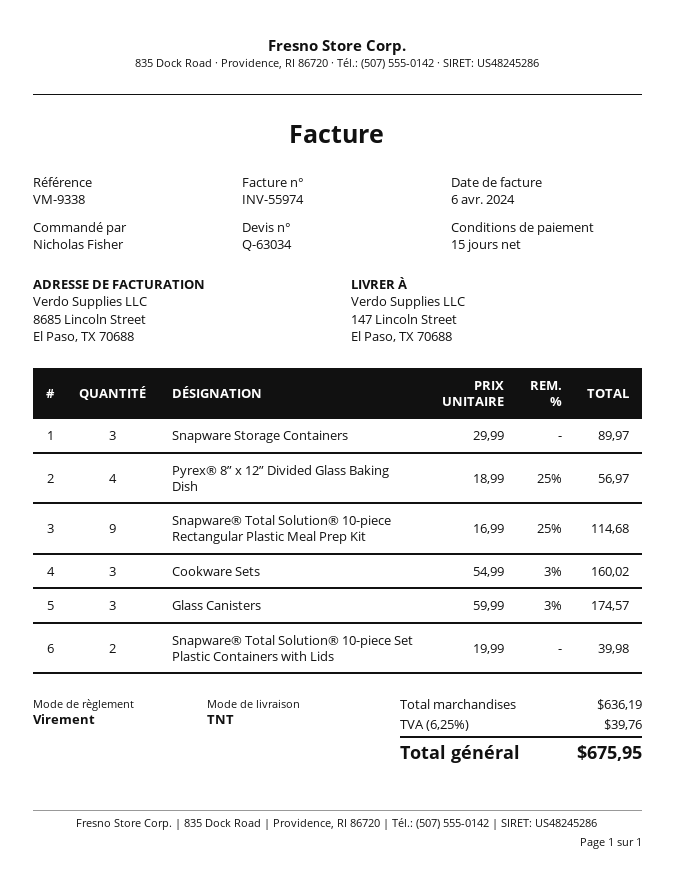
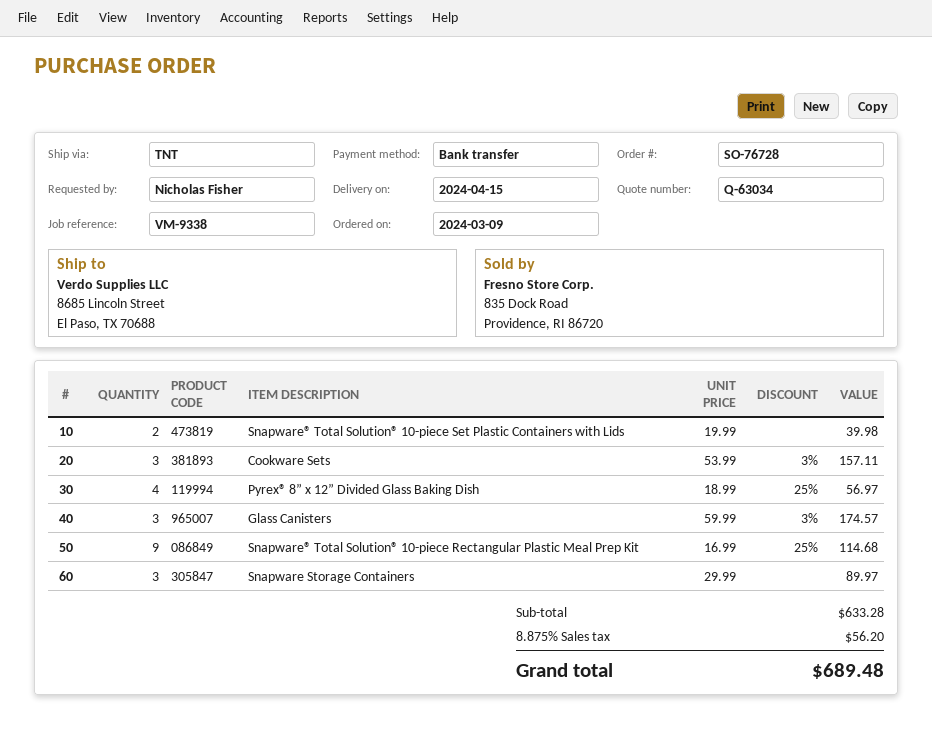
ship to: 147 Lincoln Street, El Paso, TX 70688 -> 8685 Lincoln Street, El Paso, TX 70688
Cookware Sets: 3 x 54.99 - 3% = 160.02 -> 3 x 53.99 - 3% = 157.11
subtotal: 636.19 -> 633.28
tax: 6.25% = 39.76 -> 8.875% = 56.20
total: 675.95 -> 689.48

